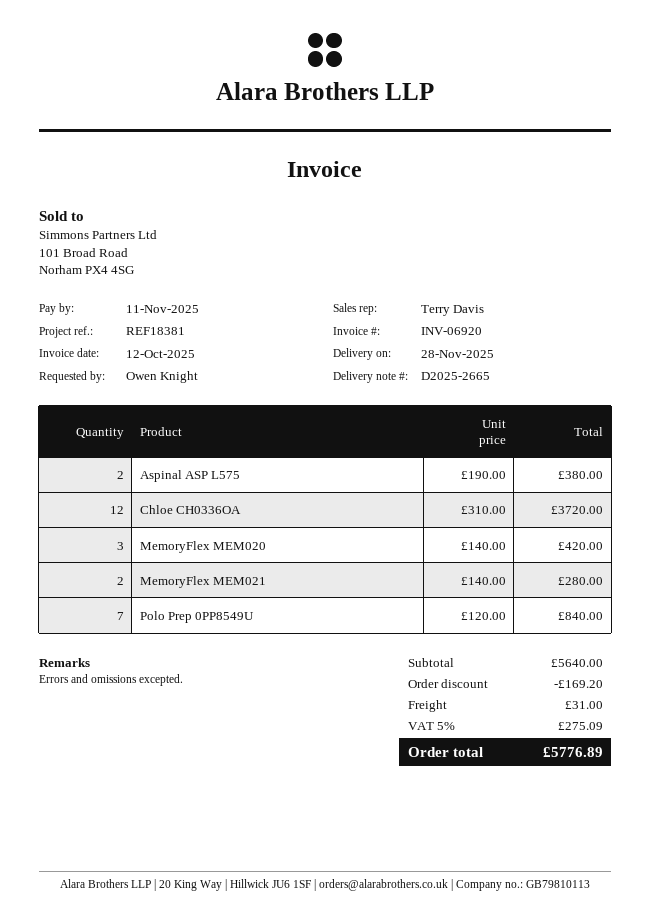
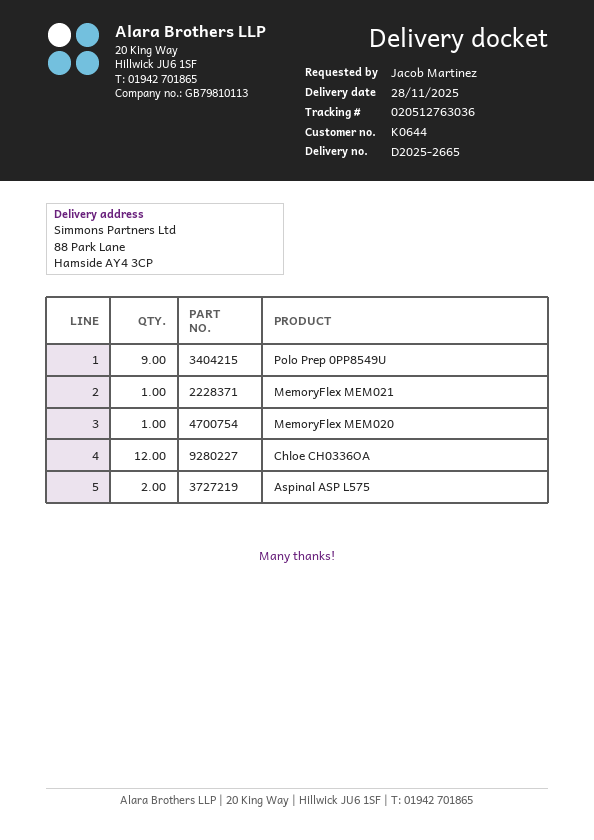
ordered by: Owen Knight -> Jacob Martinez
MemoryFlex MEM020: 3 -> 1
MemoryFlex MEM021: 2 -> 1
Polo Prep 0PP8549U: 7 -> 9

